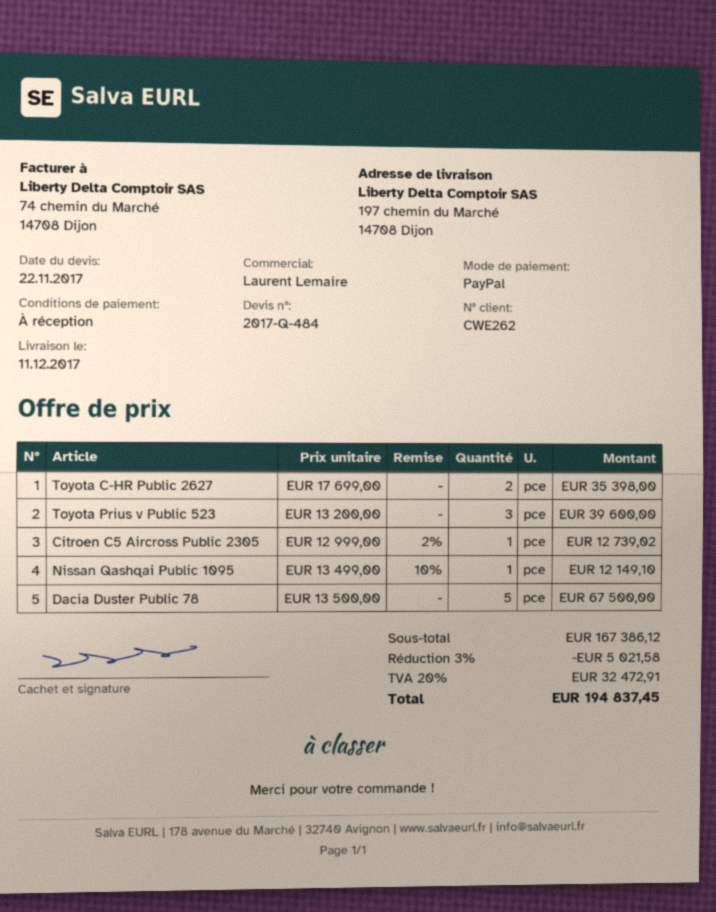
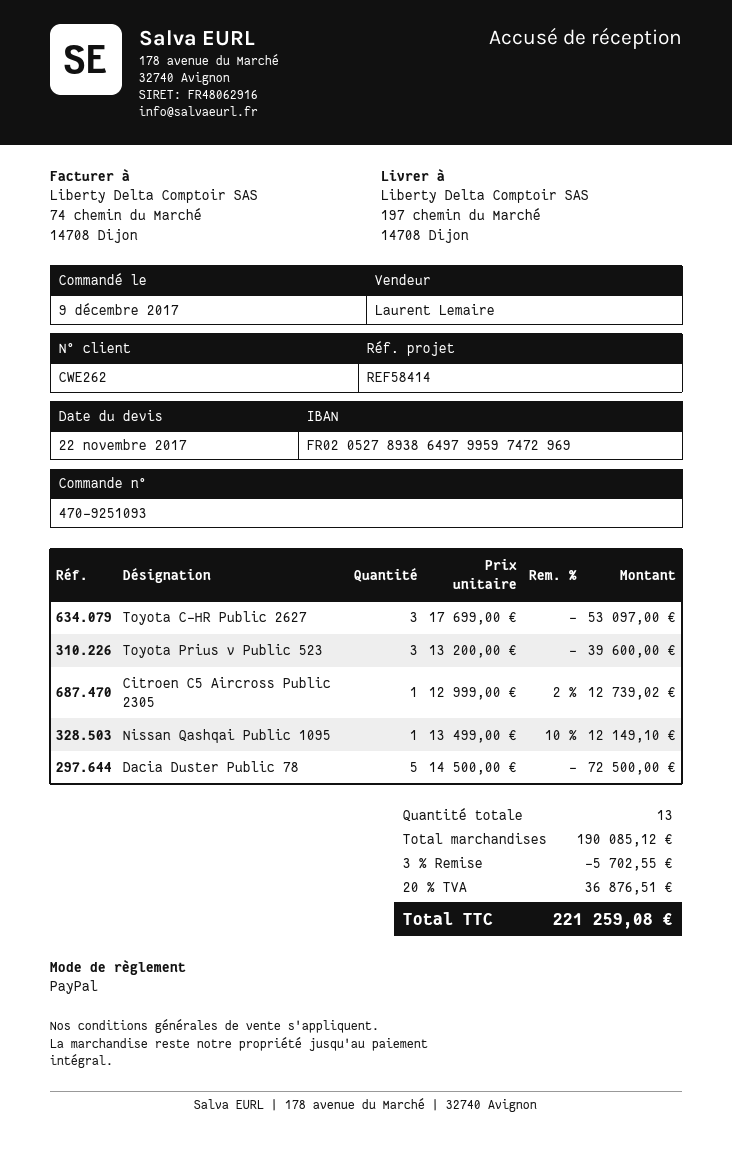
Toyota C-HR Public 2627: 2 x 17699.00 = 35398.00 -> 3 x 17699.00 = 53097.00
Dacia Duster Public 78: 5 x 13500.00 = 67500.00 -> 5 x 14500.00 = 72500.00
subtotal: 167386.12 -> 190085.12
discount: 3% = 5021.58 -> 3% = 5702.55
tax: 20% = 32472.91 -> 20% = 36876.51
total: 194837.45 -> 221259.08

